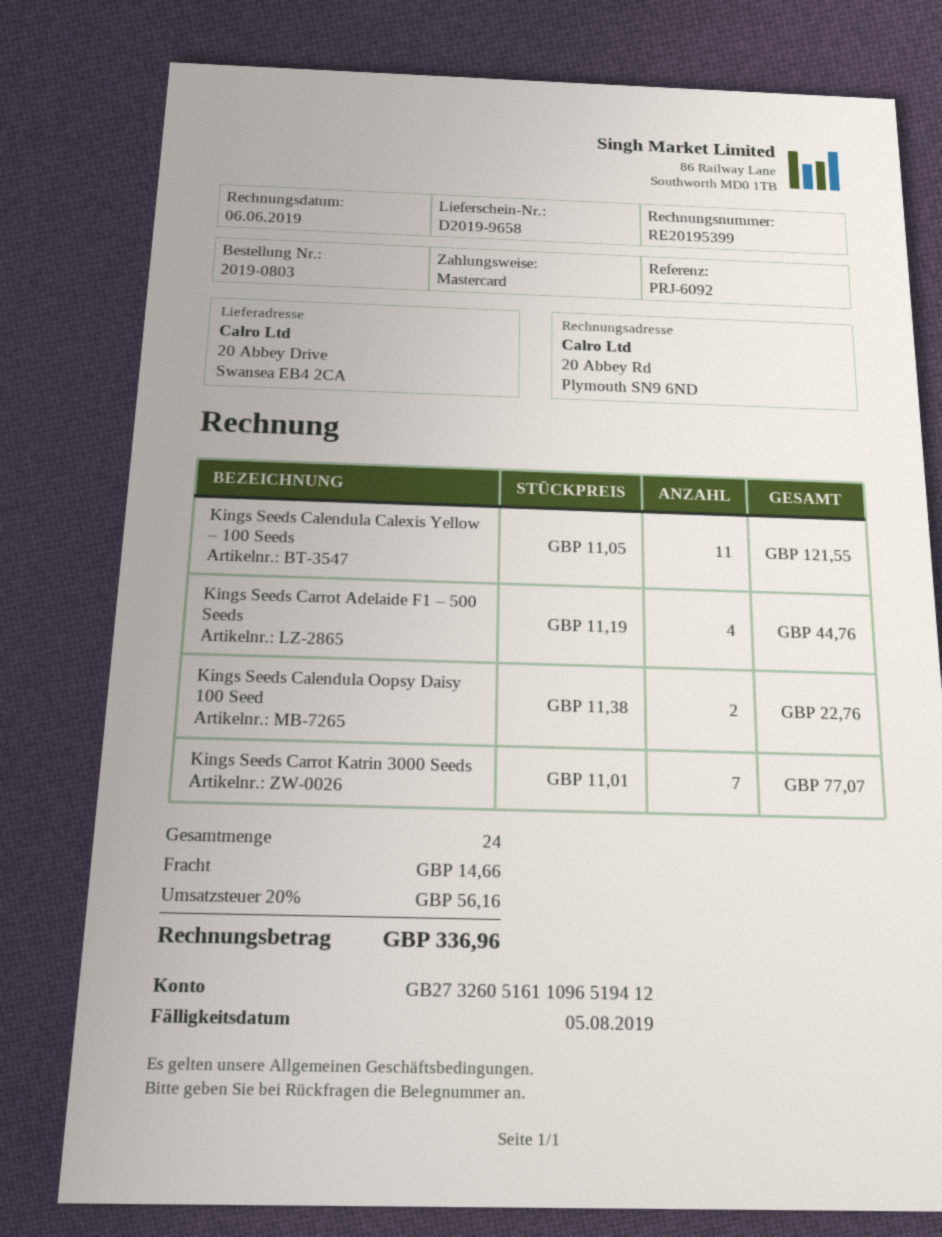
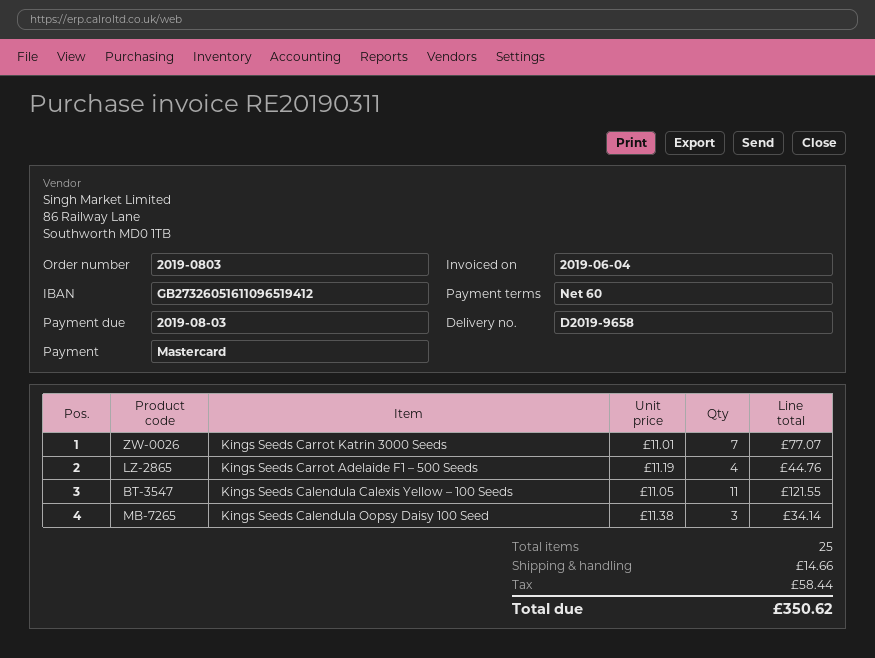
invoice number: RE20195399 -> RE20190311
invoice date: 2019-06-06 -> 2019-06-04
due date: 2019-08-05 -> 2019-08-03
Kings Seeds Calendula Oopsy Daisy 100 Seed: 2 x 11.38 = 22.76 -> 3 x 11.38 = 34.14
total quantity: 24 -> 25
tax: 56.16 -> 58.44
total: 336.96 -> 350.62

